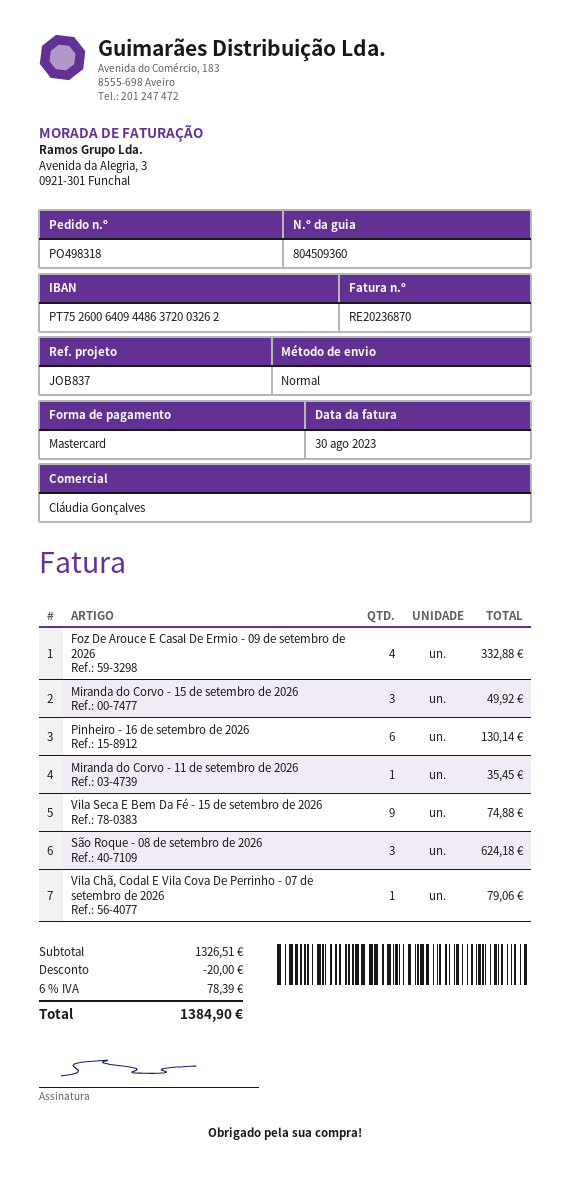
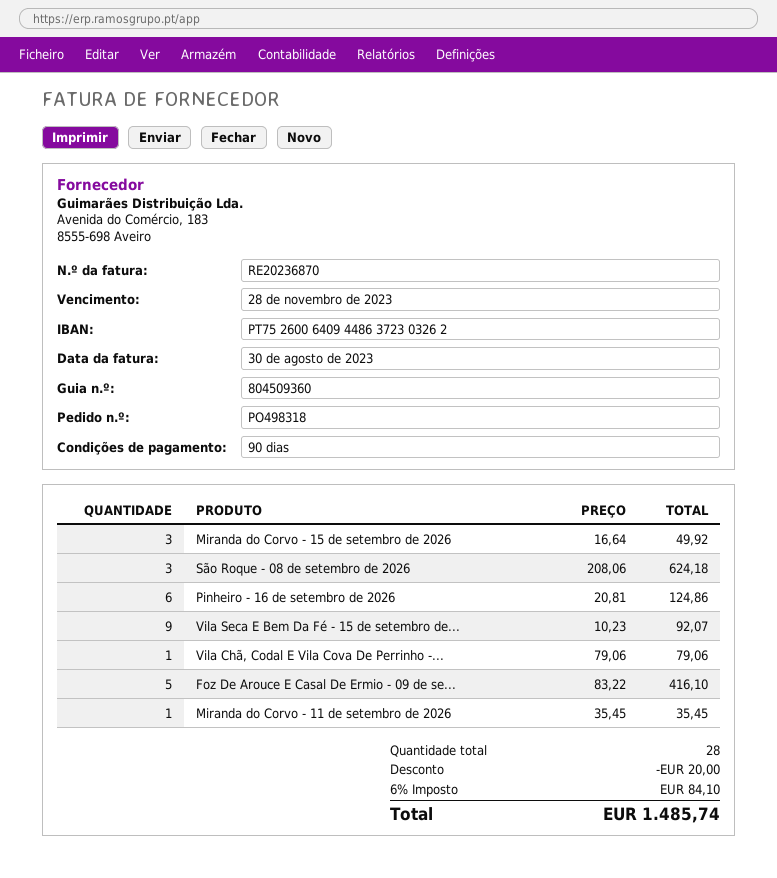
bank account: PT75260064094486372003262 -> PT75260064094486372303262
Foz De Arouce E Casal De Ermio - 09 de setembro de 2026: 4 for 332.88 -> 5 for 416.10
Pinheiro - 16 de setembro de 2026: 6 for 130.14 -> 6 for 124.86
Vila Seca E Bem Da Fé - 15 de setembro de 2026: 9 for 74.88 -> 9 for 92.07
tax: 6% = 78.39 -> 6% = 84.10
total: 1384.90 -> 1485.74

